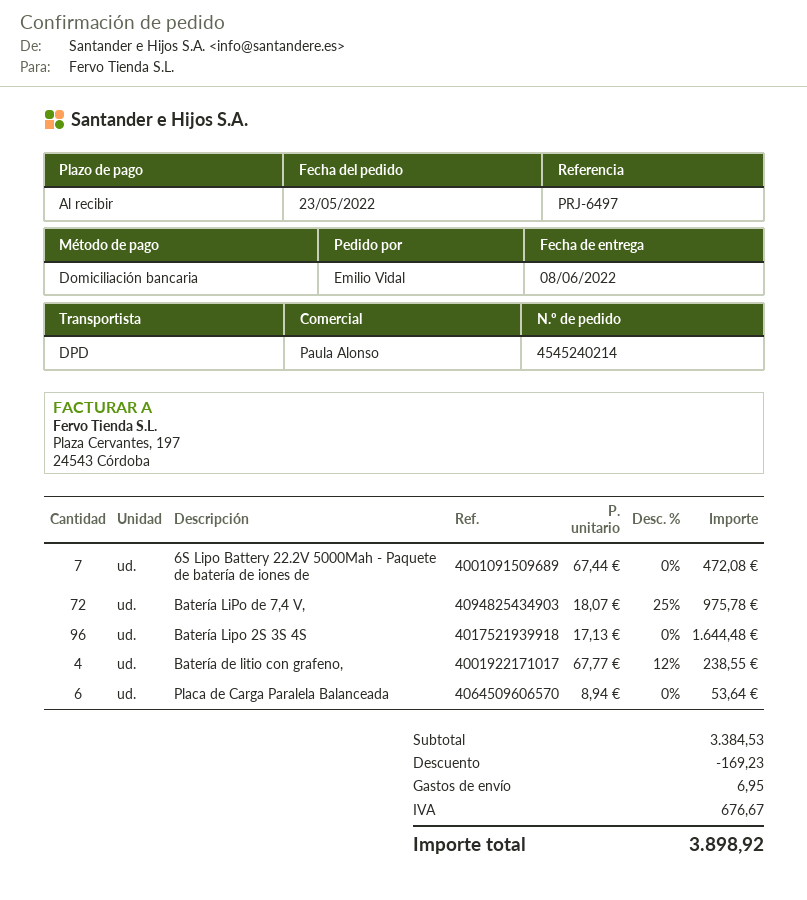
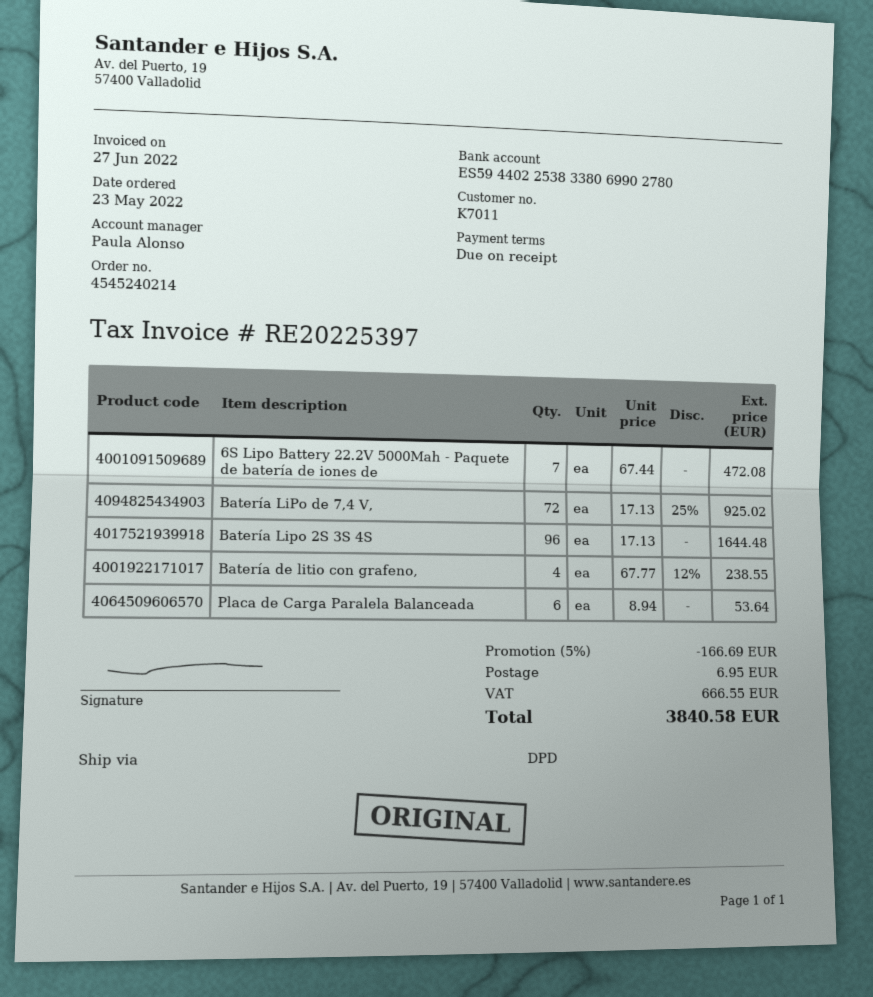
Batería LiPo de 7,4 V,: 72 x 18.07 - 25% = 975.78 -> 72 x 17.13 - 25% = 925.02
discount: 169.23 -> 166.69
tax: 676.67 -> 666.55
total: 3898.92 -> 3840.58

